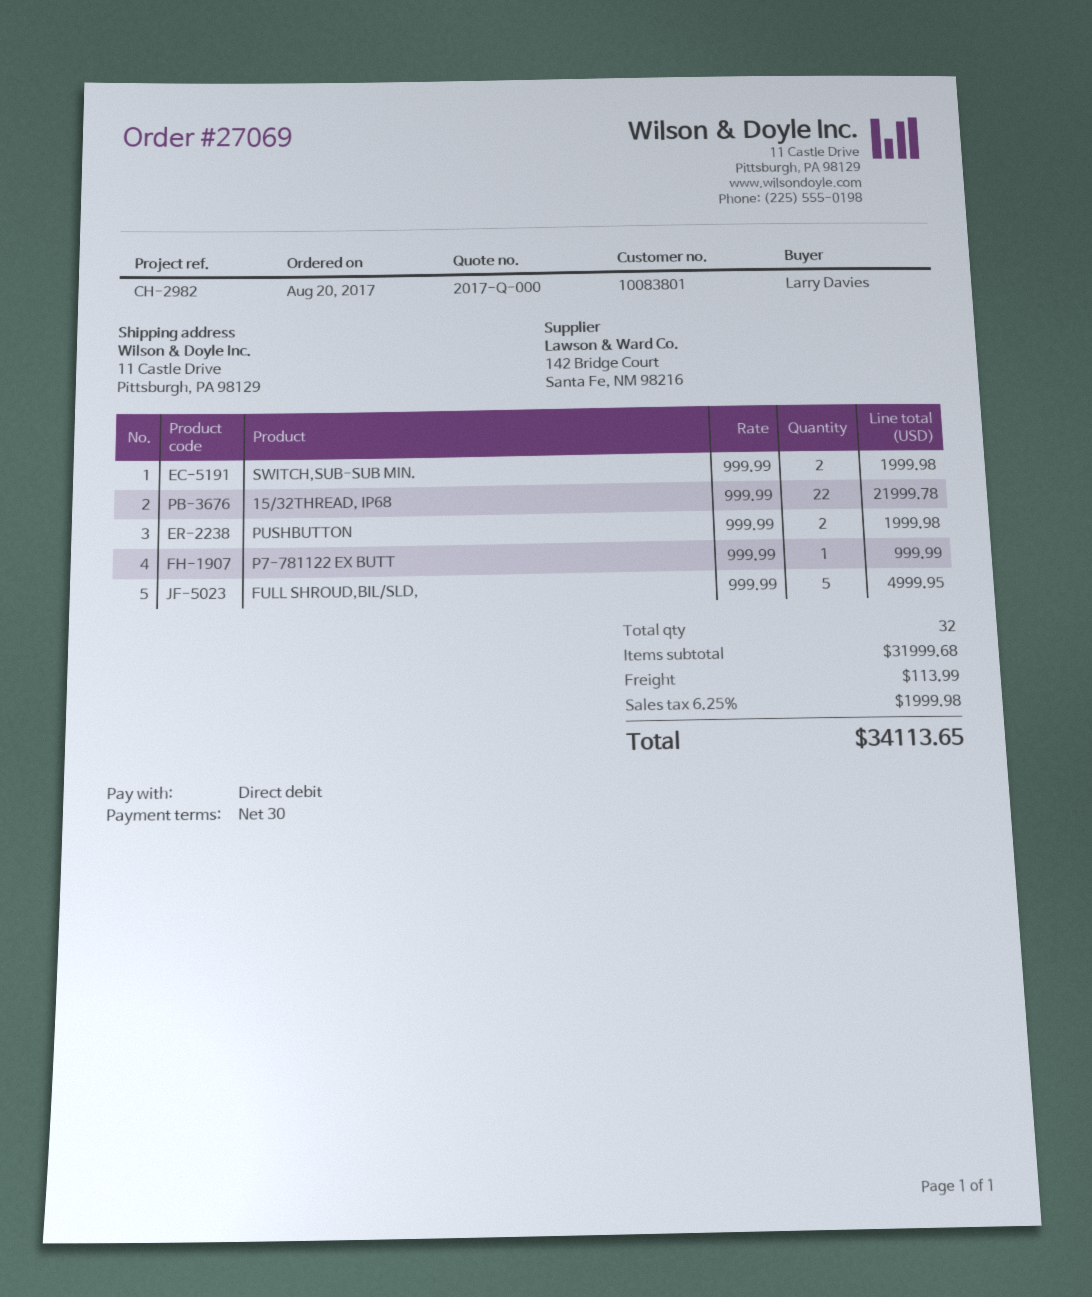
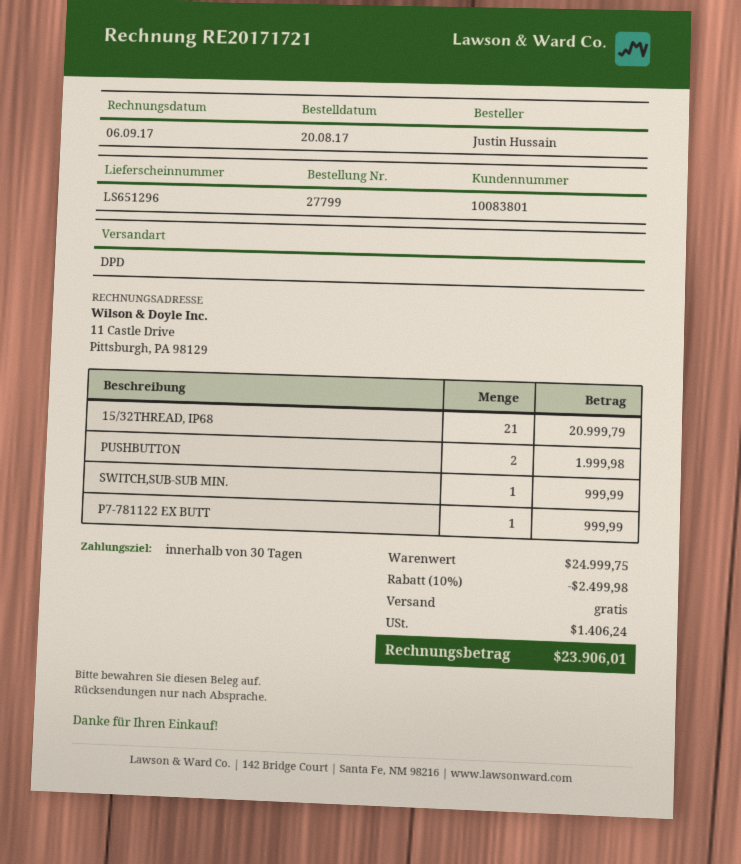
order number: 27069 -> 27799
ordered by: Larry Davies -> Justin Hussain
SWITCH,SUB-SUB MIN.: 2 for 1999.98 -> 1 for 999.99
15/32THREAD, IP68: 22 for 21999.78 -> 21 for 20999.79
FULL SHROUD,BIL/SLD,: 5 for 4999.95 -> none
subtotal: 31999.68 -> 24999.75
discount: none -> 10% = 2499.98
shipping: 113.99 -> 0.00
tax: 1999.98 -> 1406.24
total: 34113.65 -> 23906.01

